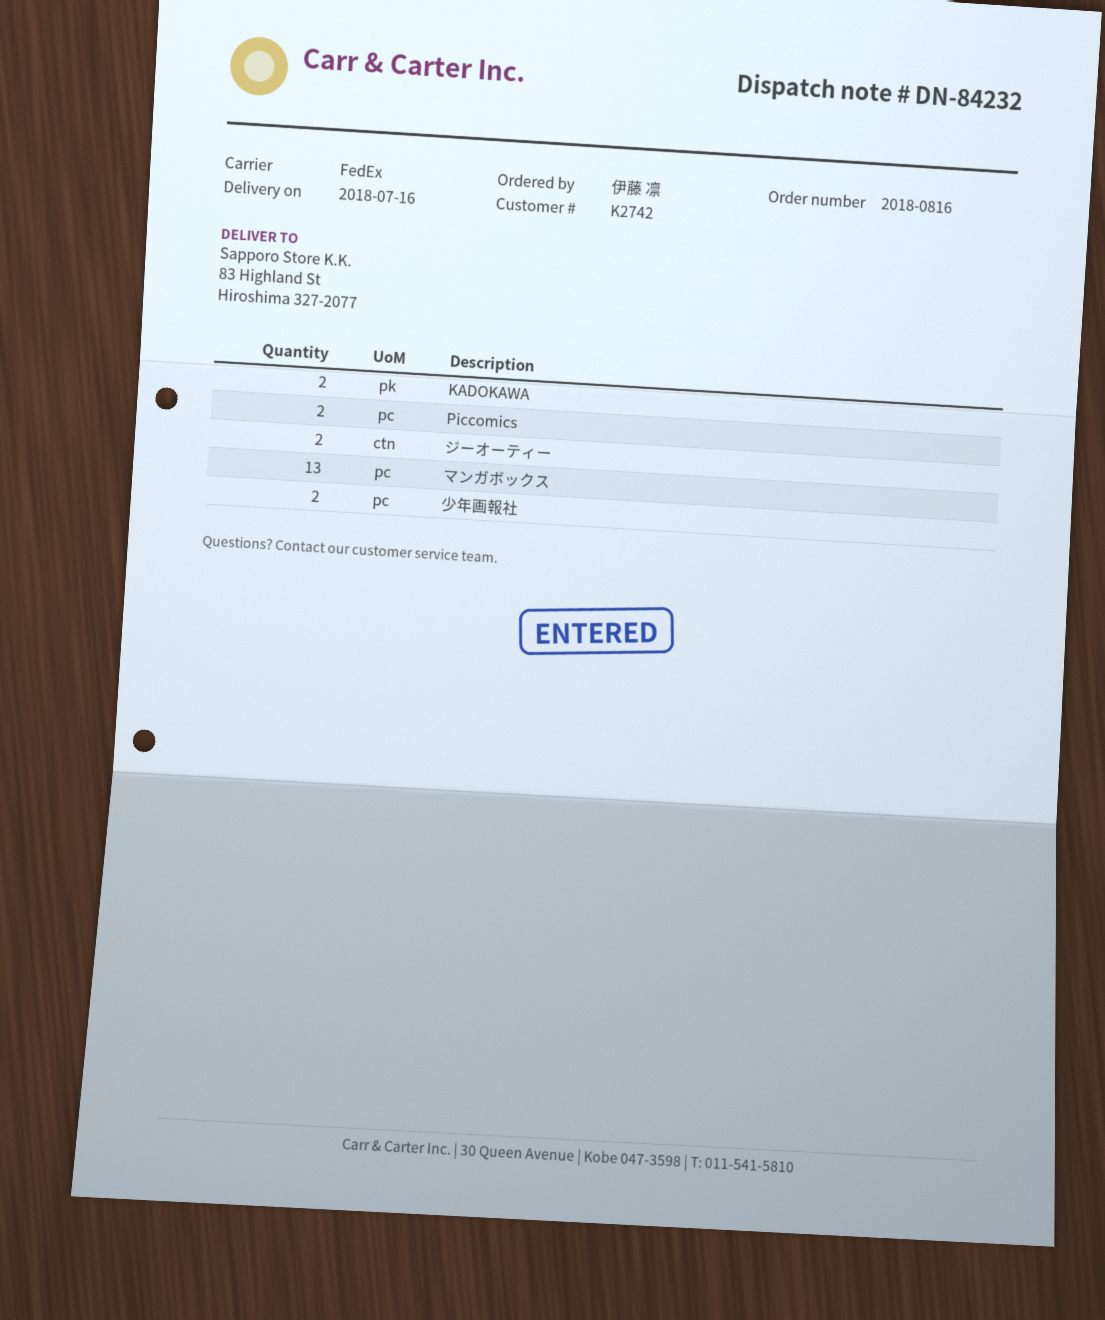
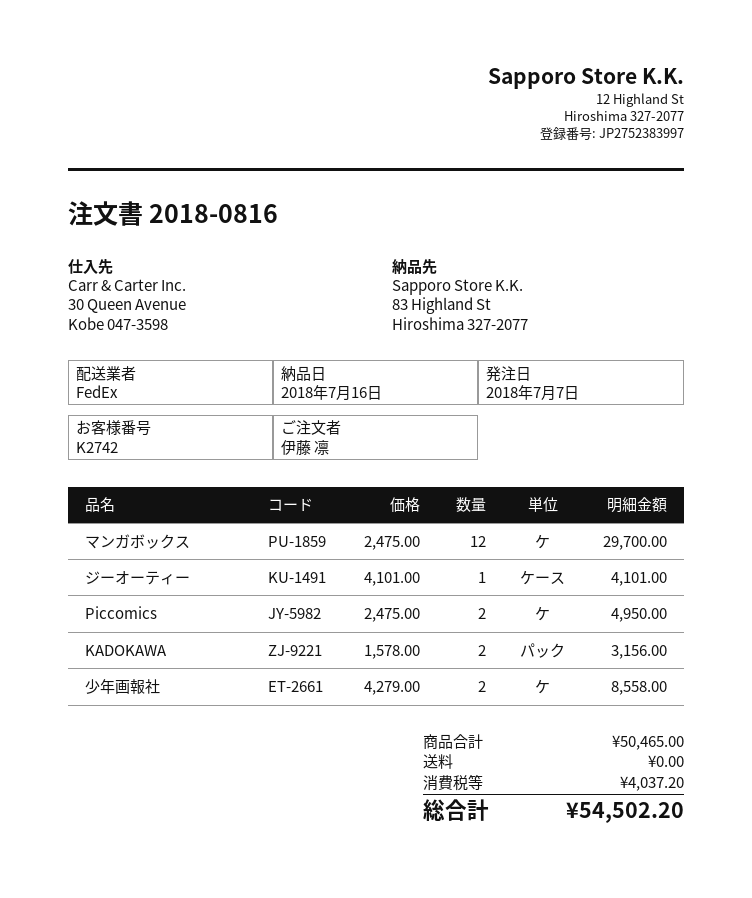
ジーオーティー: 2 -> 1
マンガボックス: 13 -> 12

